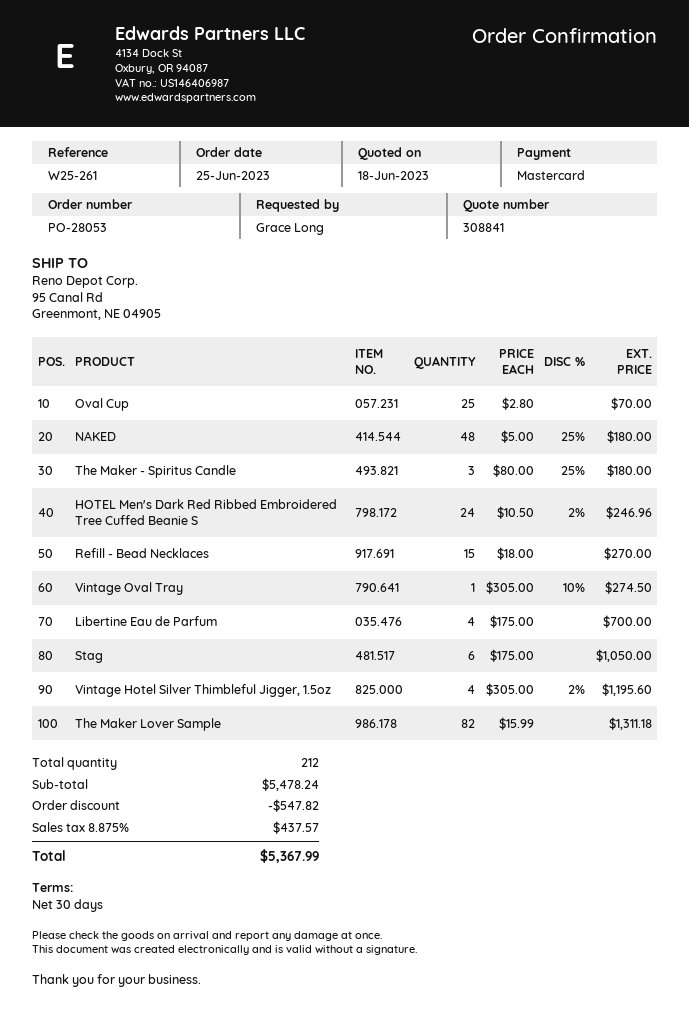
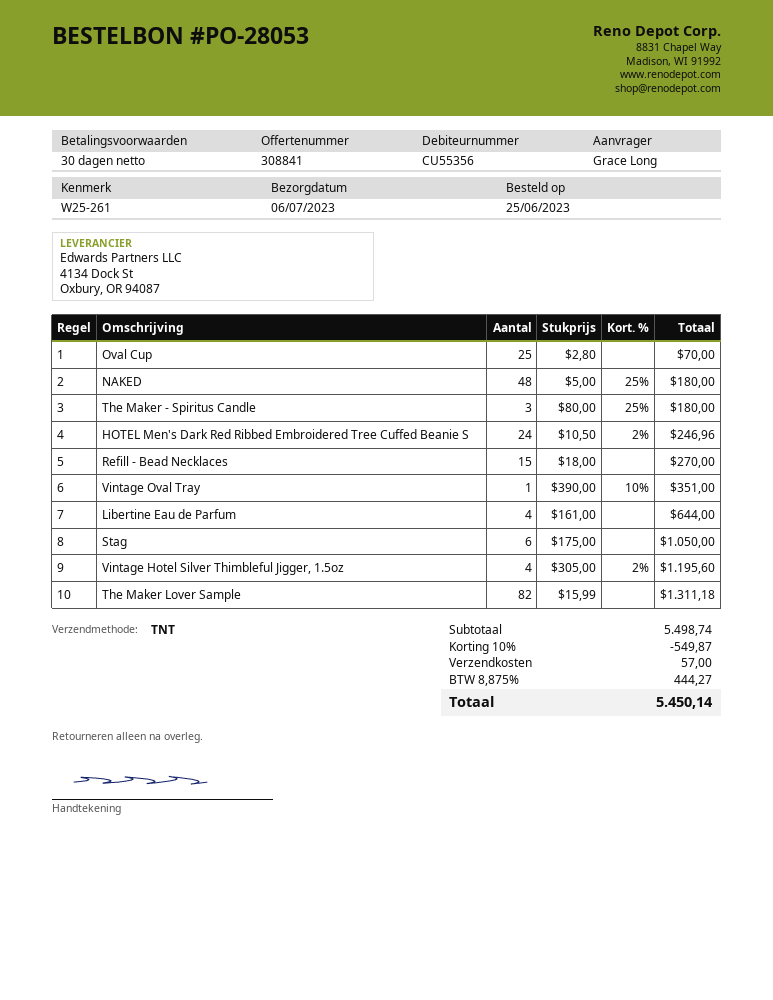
Vintage Oval Tray: 1 x 305.00 - 10% = 274.50 -> 1 x 390.00 - 10% = 351.00
Libertine Eau de Parfum: 4 x 175.00 = 700.00 -> 4 x 161.00 = 644.00
subtotal: 5478.24 -> 5498.74
discount: 547.82 -> 549.87
shipping: none -> 57.00
tax: 8.875% = 437.57 -> 8.875% = 444.27
total: 5367.99 -> 5450.14

